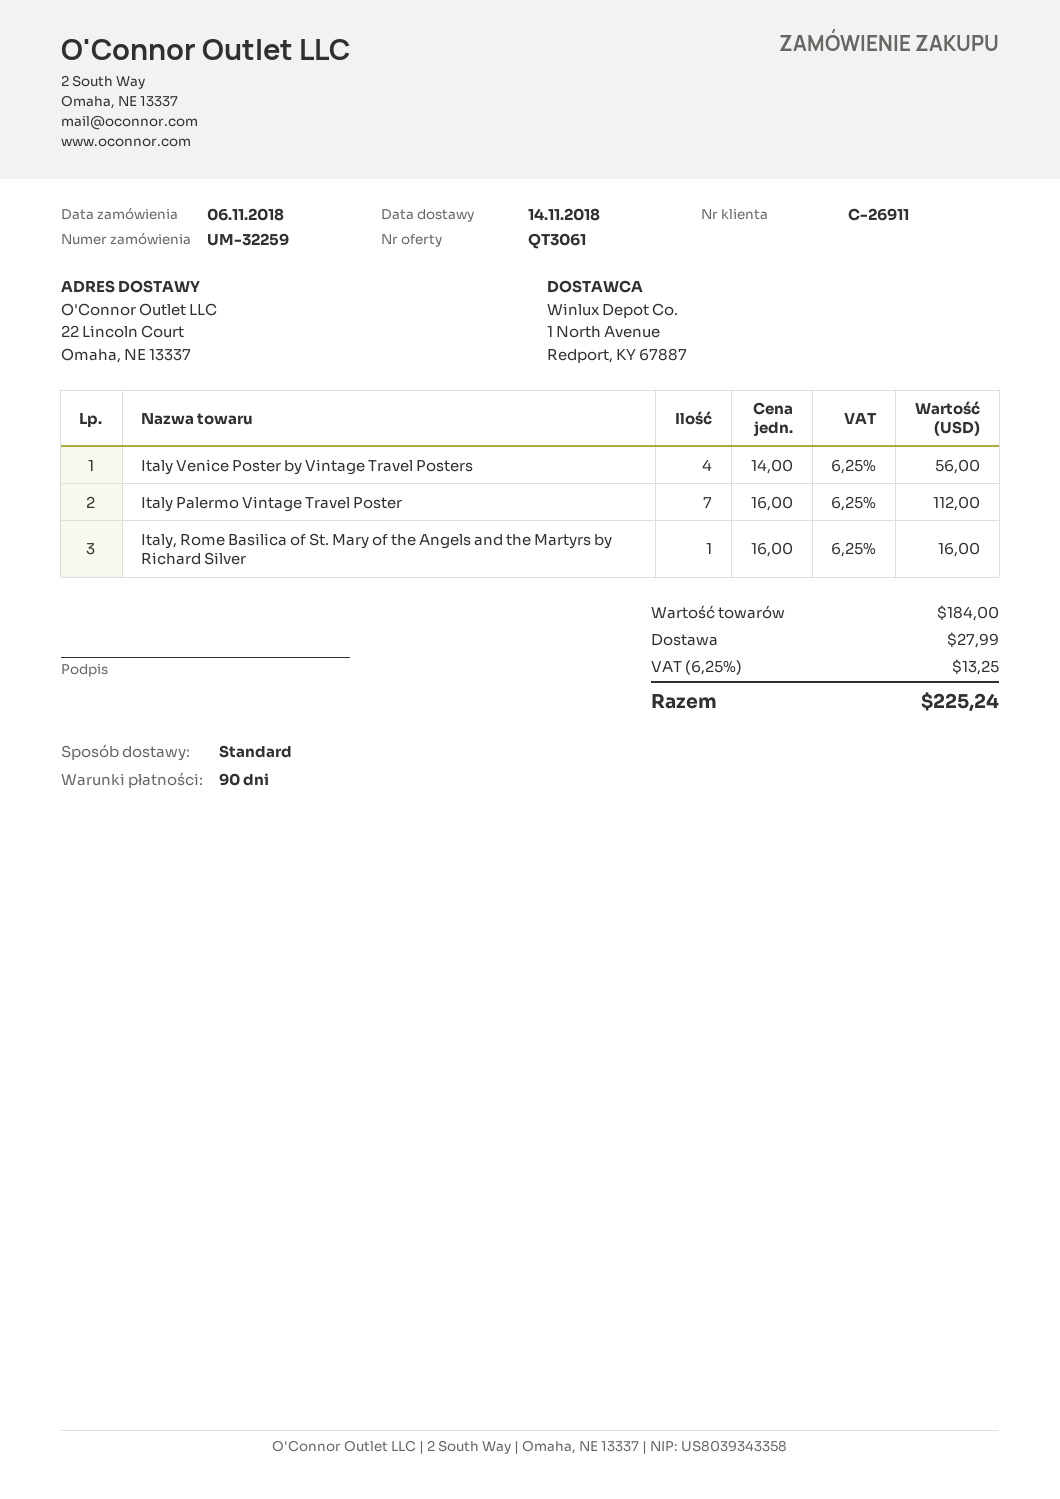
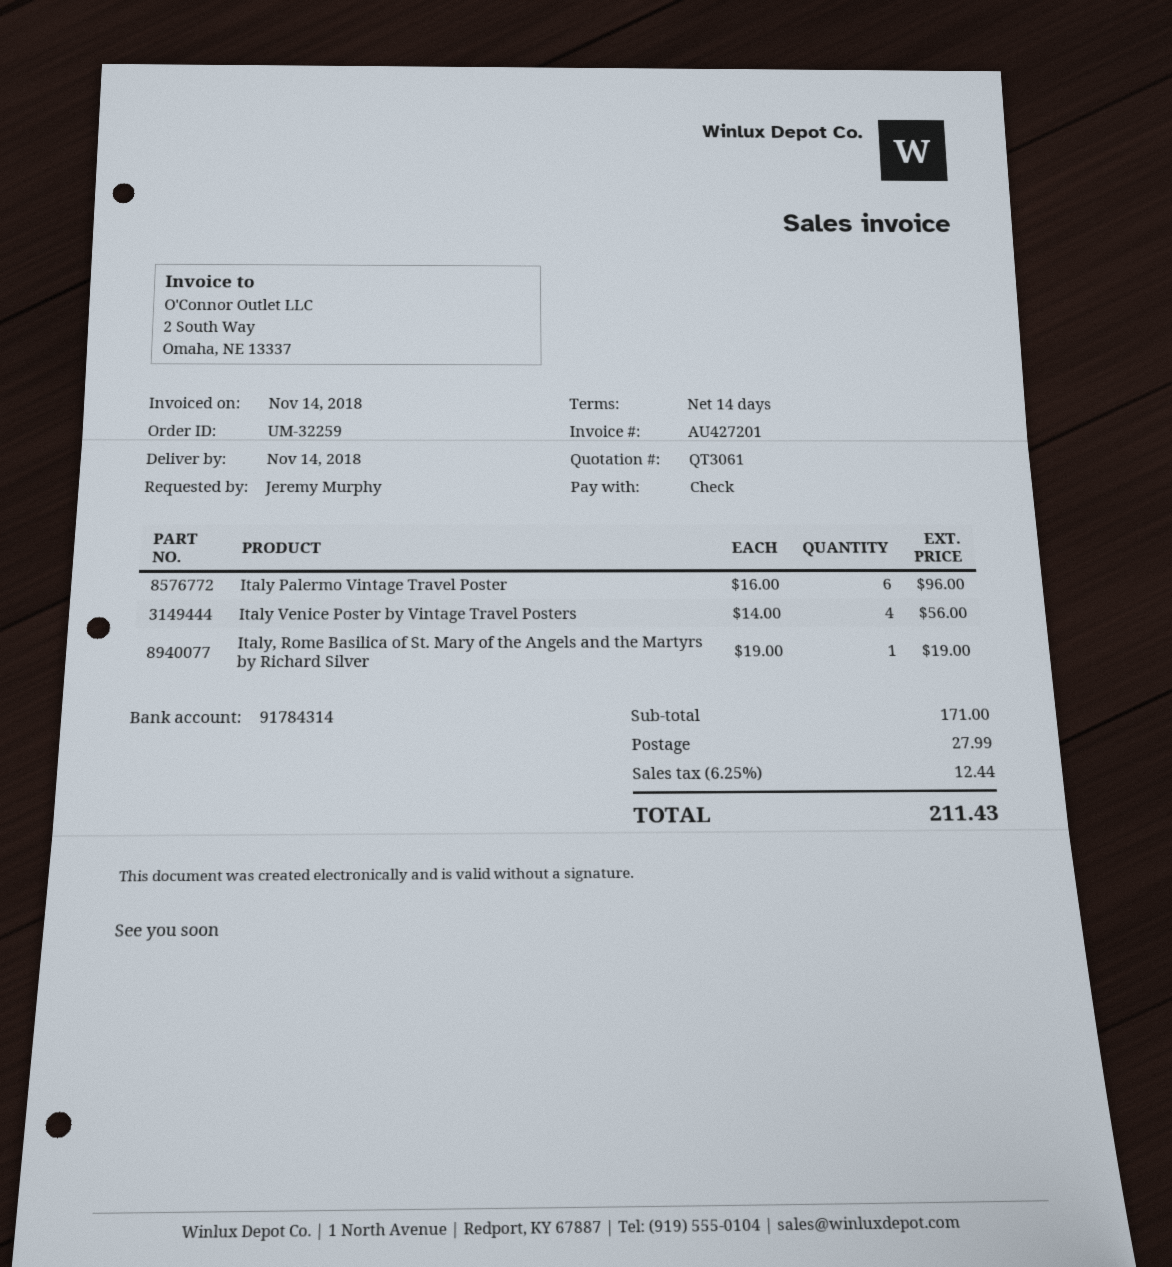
payment terms: 90 days -> 14 days
Italy Palermo Vintage Travel Poster: 7 x 16.00 = 112.00 -> 6 x 16.00 = 96.00
Italy, Rome Basilica of St. Mary of the Angels and the Martyrs by Richard Silver: 1 x 16.00 = 16.00 -> 1 x 19.00 = 19.00
subtotal: 184.00 -> 171.00
tax: 6.25% = 13.25 -> 6.25% = 12.44
total: 225.24 -> 211.43

